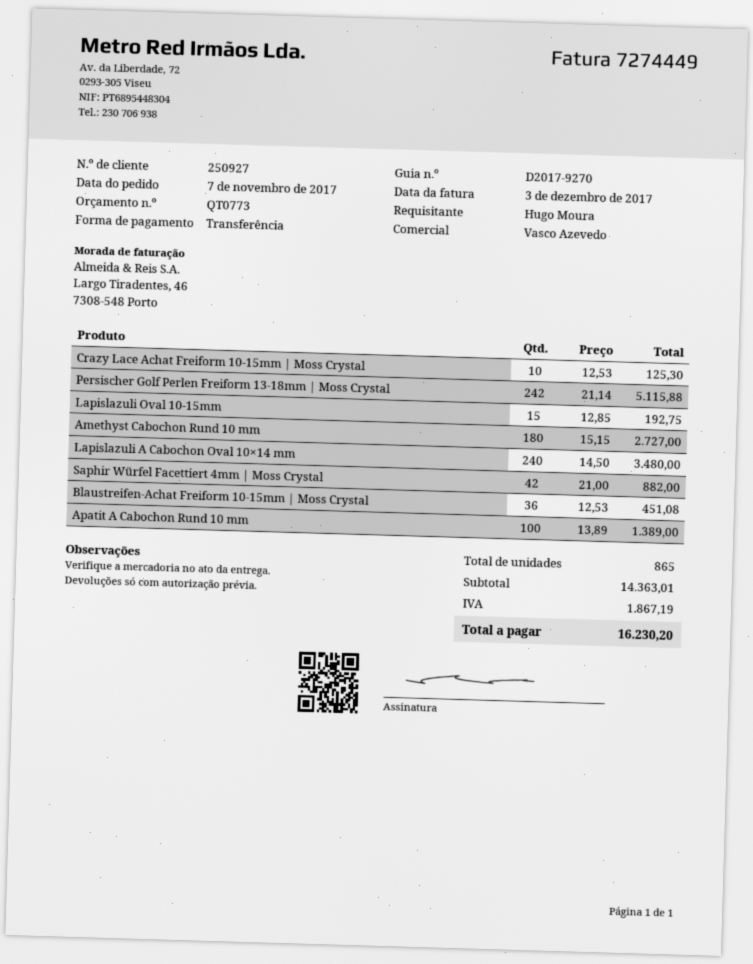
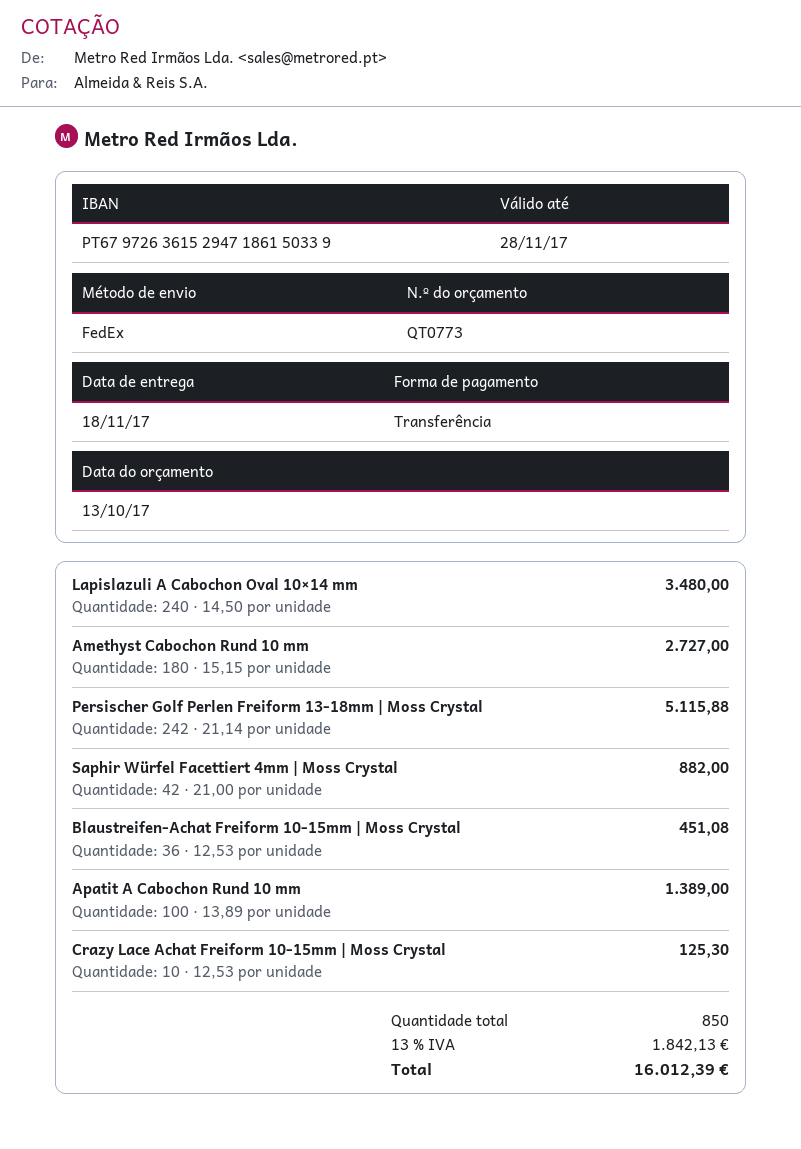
Lapislazuli Oval 10-15mm: 15 x 12.85 = 192.75 -> none
total quantity: 865 -> 850
tax: 1867.19 -> 1842.13
total: 16230.20 -> 16012.39

